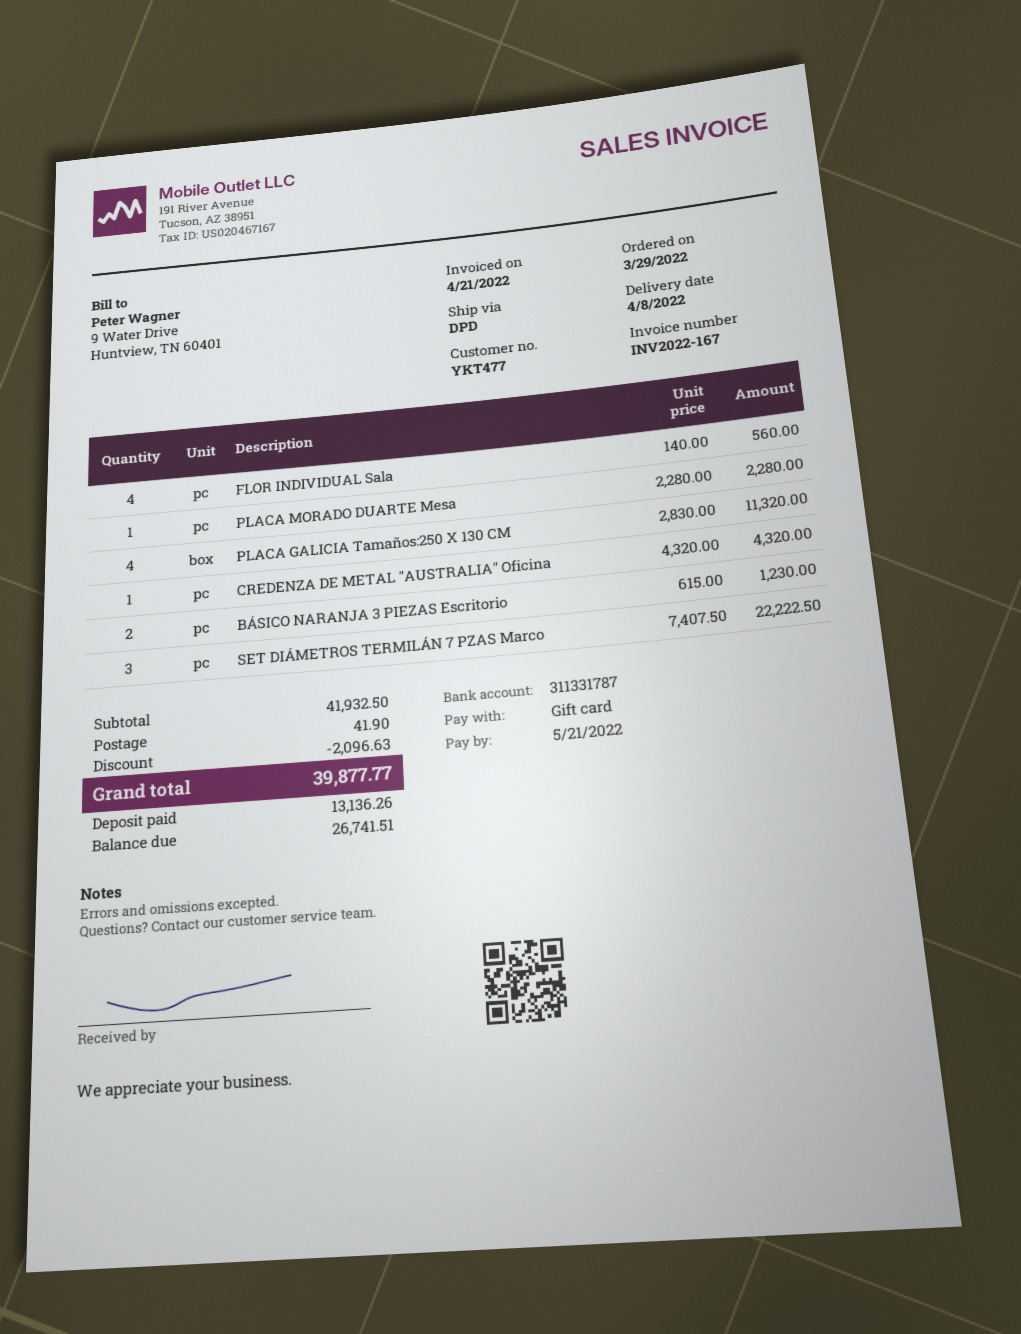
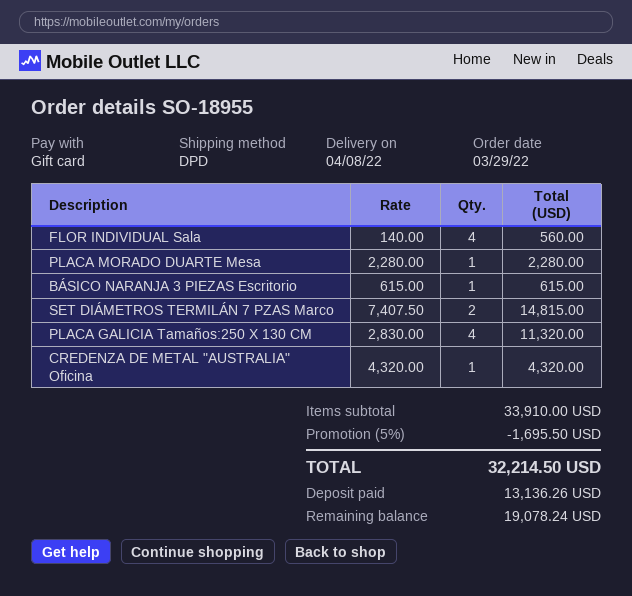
BÁSICO NARANJA 3 PIEZAS Escritorio: 2 x 615.00 = 1230.00 -> 1 x 615.00 = 615.00
SET DIÁMETROS TERMILÁN 7 PZAS Marco: 3 x 7407.50 = 22222.50 -> 2 x 7407.50 = 14815.00
subtotal: 41932.50 -> 33910.00
discount: 2096.63 -> 1695.50
shipping: 41.90 -> none
total: 39877.77 -> 32214.50
balance: 26741.51 -> 19078.24

